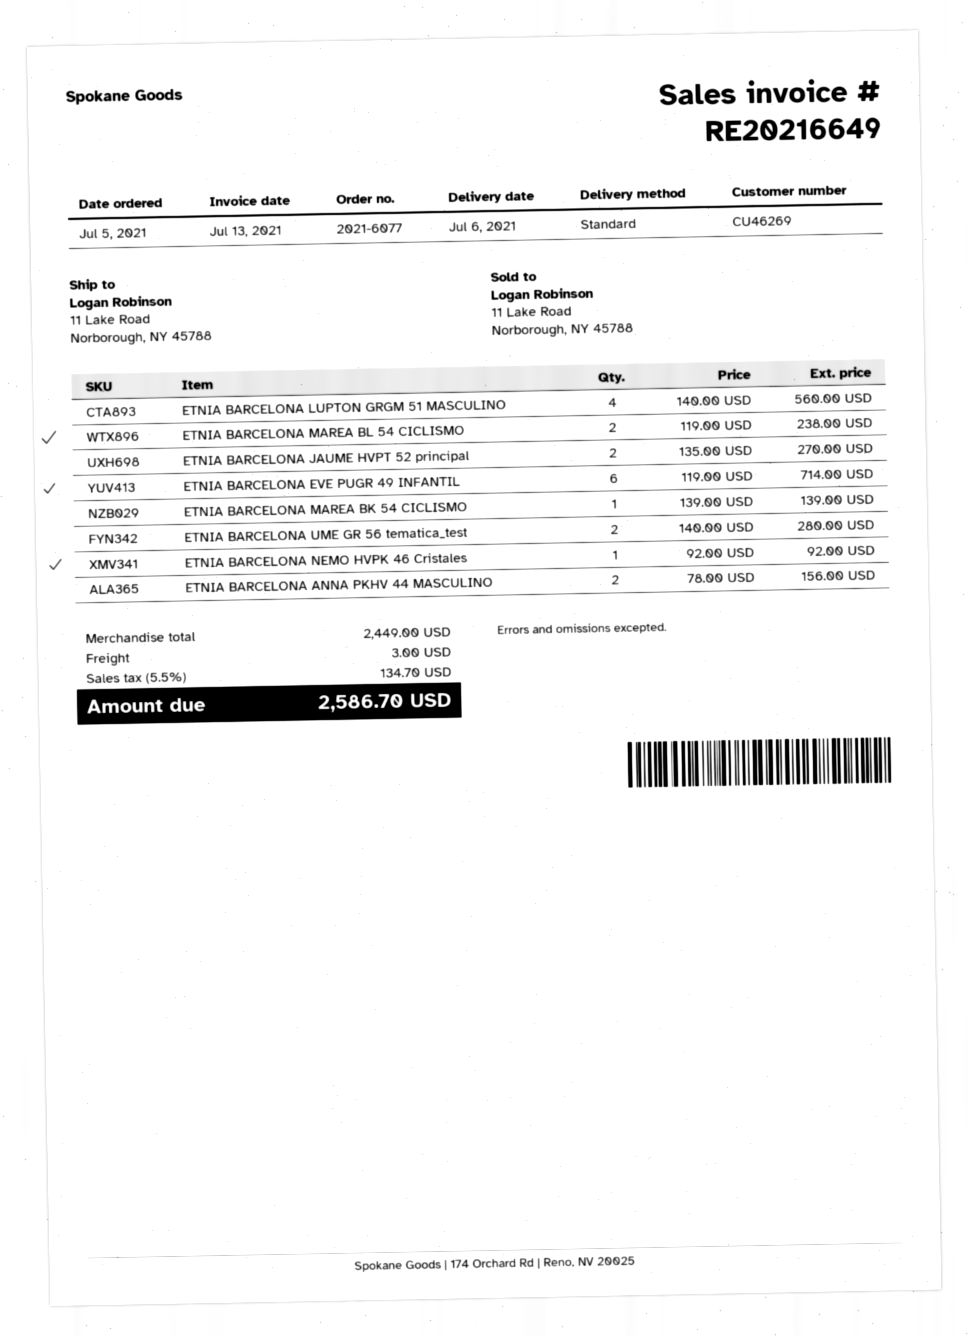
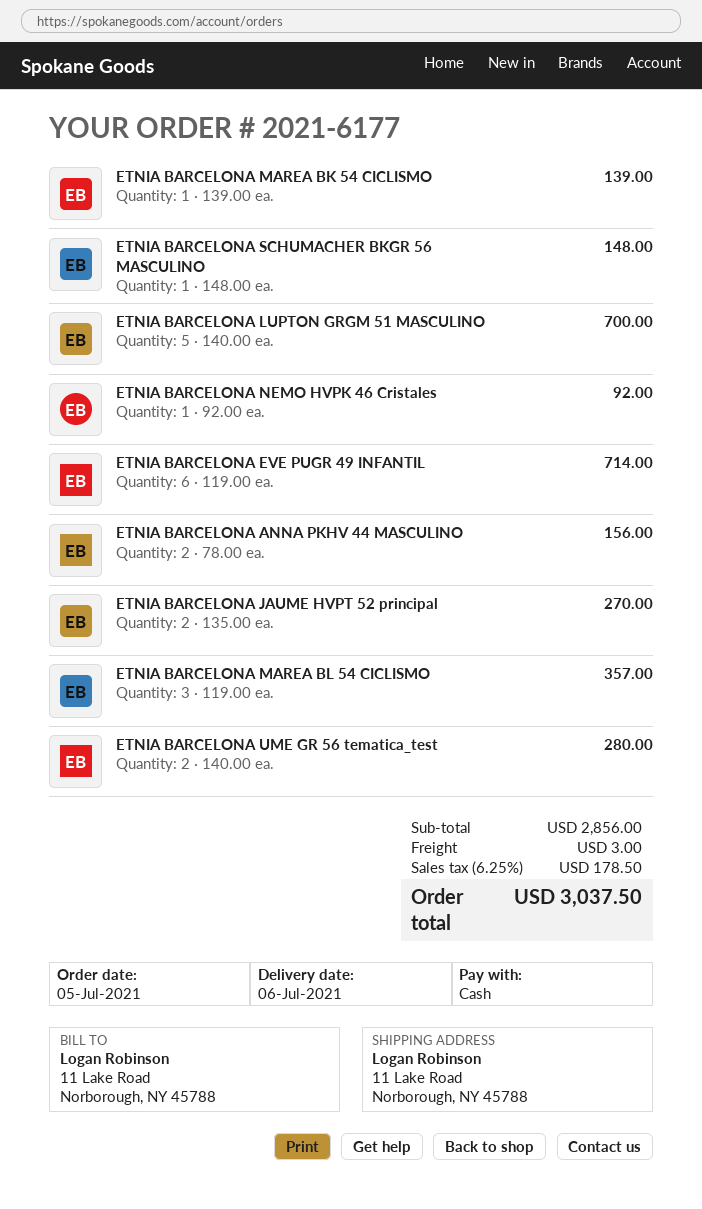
order number: 2021-6077 -> 2021-6177
ETNIA BARCELONA LUPTON GRGM 51 MASCULINO: 4 x 140.00 = 560.00 -> 5 x 140.00 = 700.00
ETNIA BARCELONA MAREA BL 54 CICLISMO: 2 x 119.00 = 238.00 -> 3 x 119.00 = 357.00
ETNIA BARCELONA SCHUMACHER BKGR 56 MASCULINO: none -> 1 x 148.00 = 148.00
subtotal: 2449.00 -> 2856.00
tax: 5.5% = 134.70 -> 6.25% = 178.50
total: 2586.70 -> 3037.50

